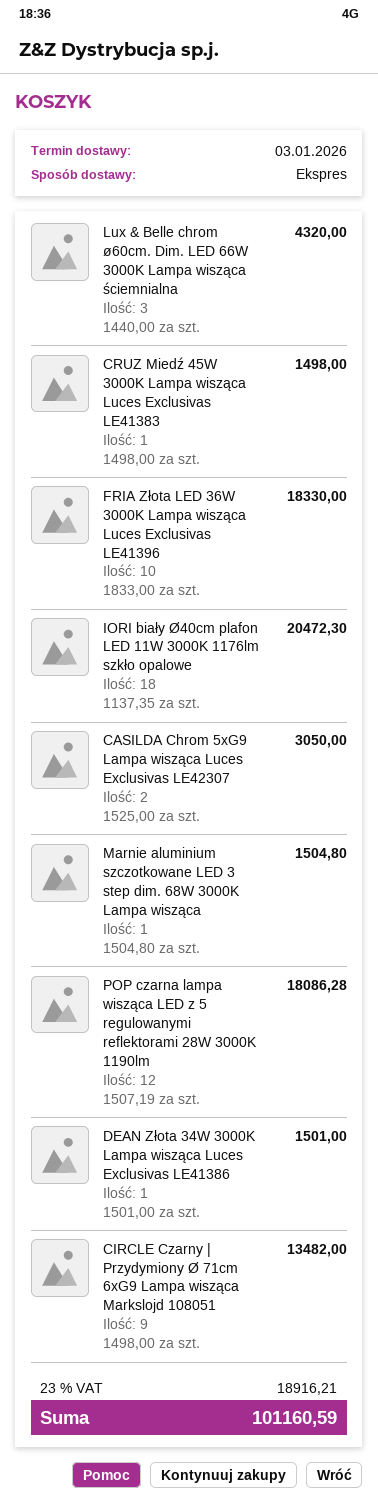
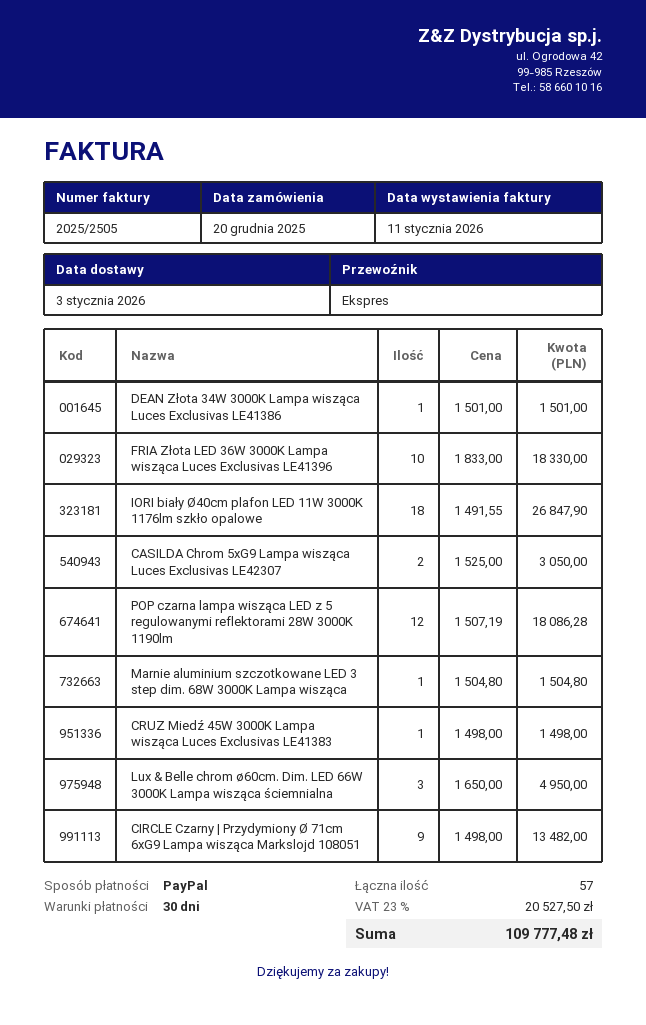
Lux & Belle chrom ø60cm. Dim. LED 66W 3000K Lampa wisząca ściemnialna: 3 x 1440.00 = 4320.00 -> 3 x 1650.00 = 4950.00
IORI biały Ø40cm plafon LED 11W 3000K 1176lm szkło opalowe: 18 x 1137.35 = 20472.30 -> 18 x 1491.55 = 26847.90
tax: 23% = 18916.21 -> 23% = 20527.50
total: 101160.59 -> 109777.48

